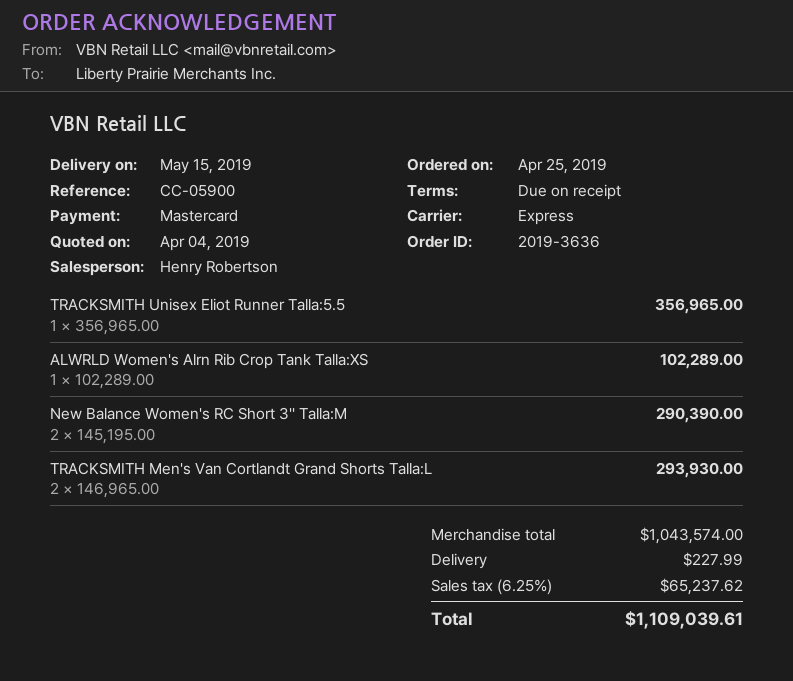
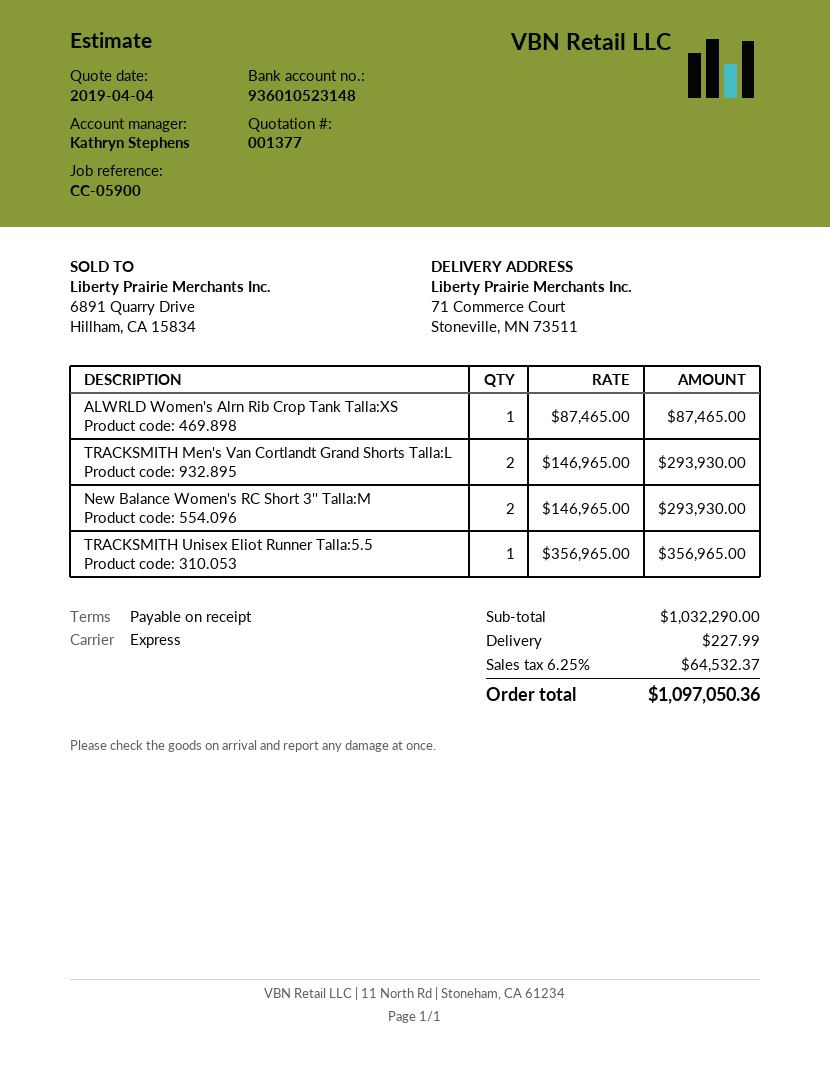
sales rep: Henry Robertson -> Kathryn Stephens
ALWRLD Women's Alrn Rib Crop Tank Talla:XS: 1 x 102289.00 = 102289.00 -> 1 x 87465.00 = 87465.00
New Balance Women's RC Short 3'' Talla:M: 2 x 145195.00 = 290390.00 -> 2 x 146965.00 = 293930.00
subtotal: 1043574.00 -> 1032290.00
tax: 6.25% = 65237.62 -> 6.25% = 64532.37
total: 1109039.61 -> 1097050.36

